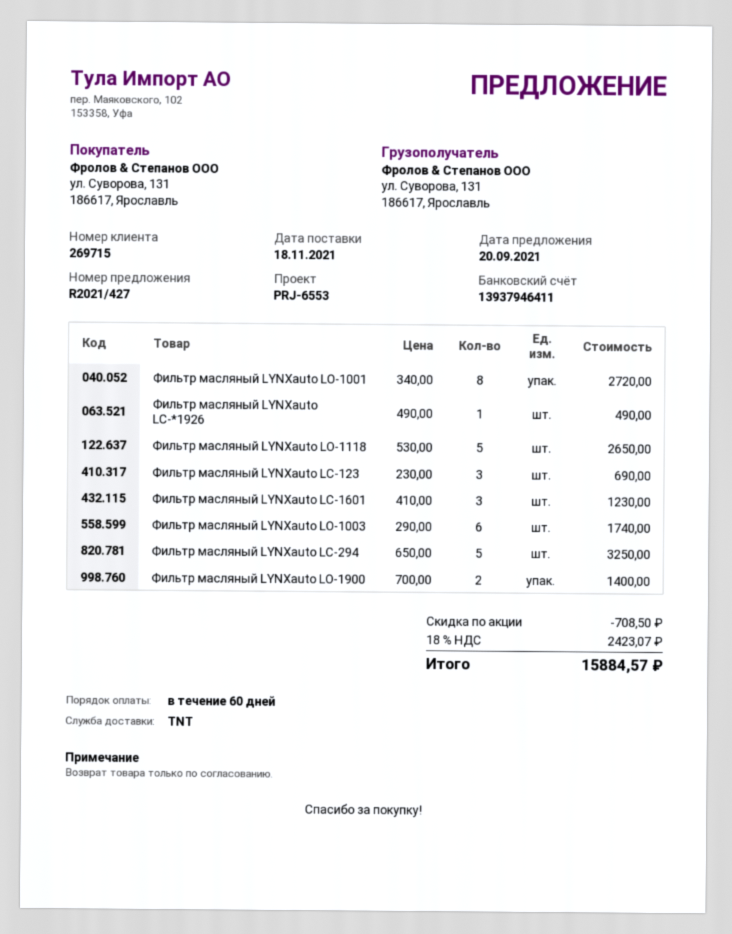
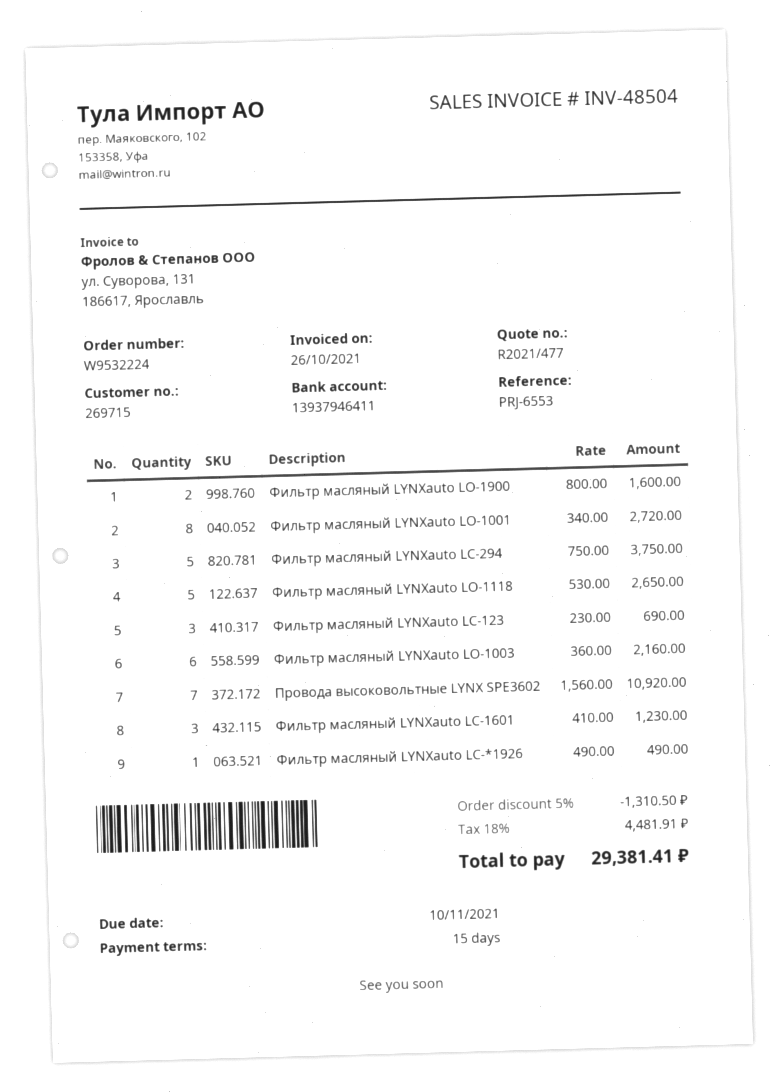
quote number: R2021/427 -> R2021/477
payment terms: 60 days -> 15 days
Фильтр масляный LYNXauto LO-1003: 6 x 290.00 = 1740.00 -> 6 x 360.00 = 2160.00
Фильтр масляный LYNXauto LC-294: 5 x 650.00 = 3250.00 -> 5 x 750.00 = 3750.00
Фильтр масляный LYNXauto LO-1900: 2 x 700.00 = 1400.00 -> 2 x 800.00 = 1600.00
Провода высоковольтные LYNX SPE3602: none -> 7 x 1560.00 = 10920.00
discount: 708.50 -> 1310.50
tax: 18% = 2423.07 -> 18% = 4481.91
total: 15884.57 -> 29381.41

